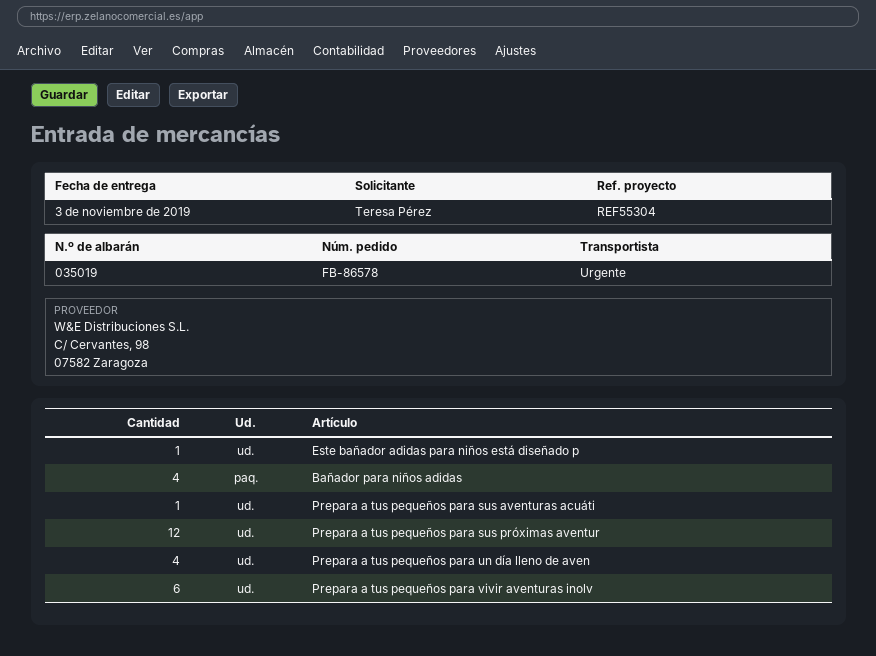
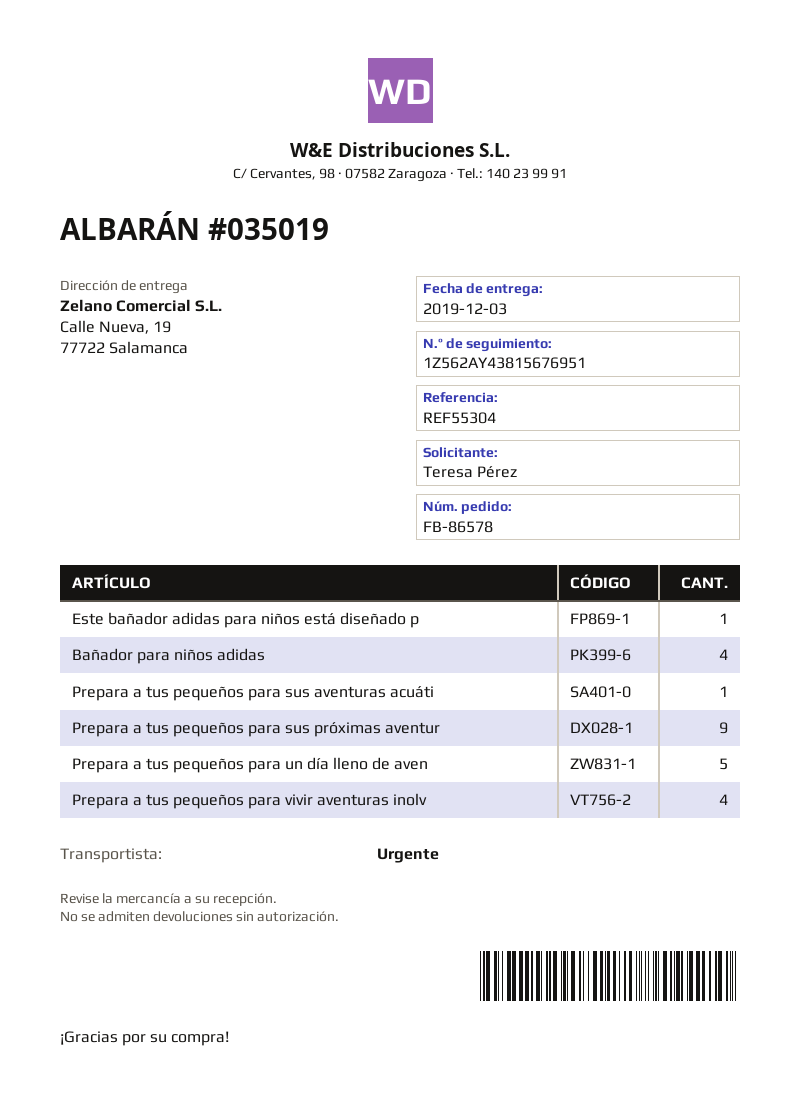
delivery date: 2019-11-03 -> 2019-12-03
Prepara a tus pequeños para sus próximas aventur: 12 -> 9
Prepara a tus pequeños para un día lleno de aven: 4 -> 5
Prepara a tus pequeños para vivir aventuras inolv: 6 -> 4

